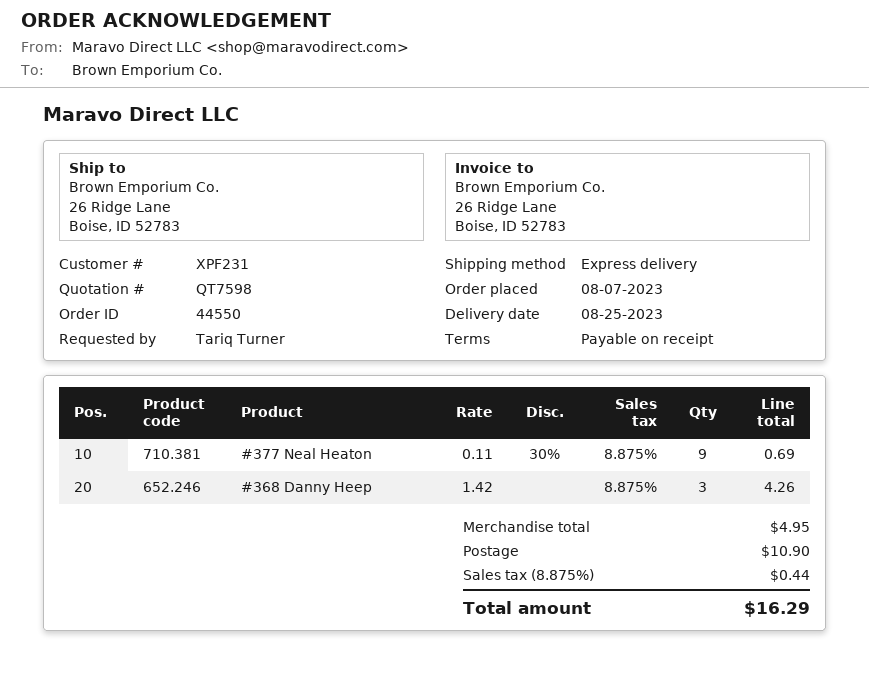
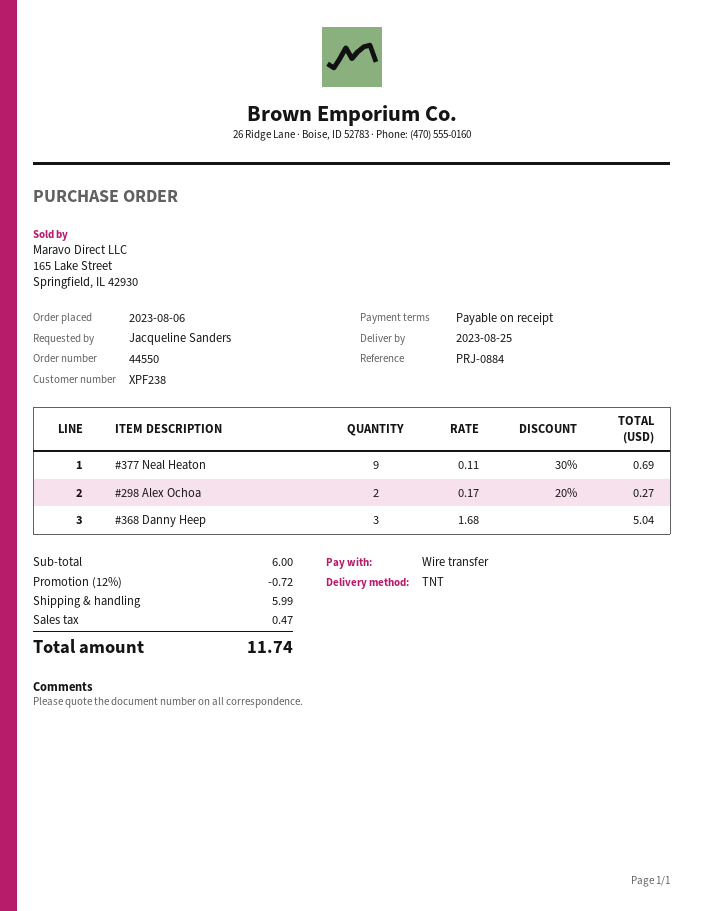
order date: 2023-08-07 -> 2023-08-06
customer number: XPF231 -> XPF238
ordered by: Tariq Turner -> Jacqueline Sanders
shipping method: express -> TNT
#368 Danny Heep: 3 x 1.42 = 4.26 -> 3 x 1.68 = 5.04
#298 Alex Ochoa: none -> 2 x 0.17 - 20% = 0.27
subtotal: 4.95 -> 6.00
discount: none -> 12% = 0.72
shipping: 10.90 -> 5.99
tax: 0.44 -> 0.47
total: 16.29 -> 11.74

